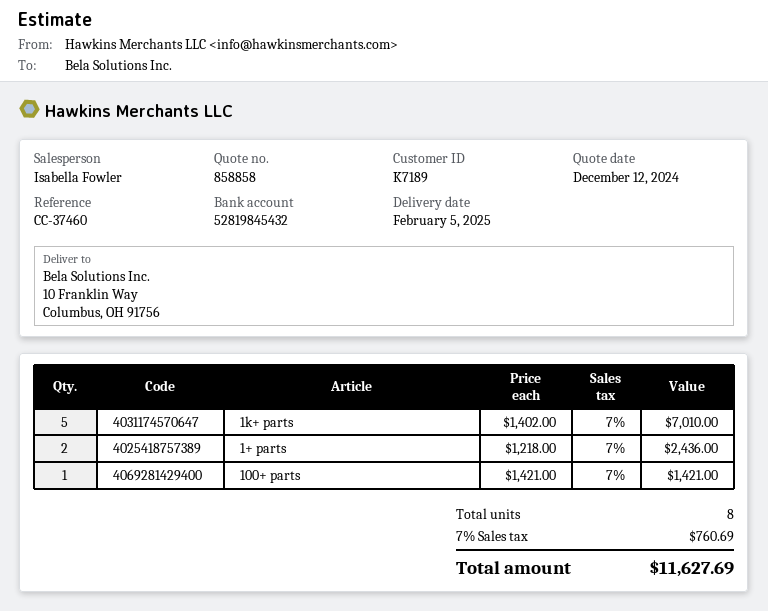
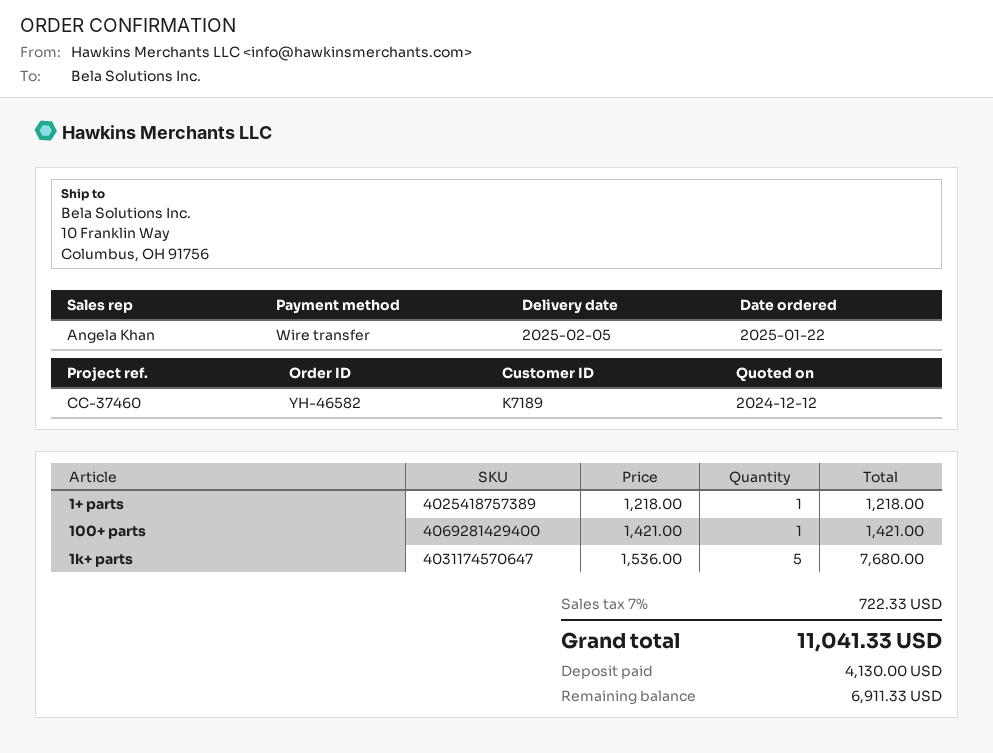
sales rep: Isabella Fowler -> Angela Khan
1k+ parts: 5 x 1402.00 = 7010.00 -> 5 x 1536.00 = 7680.00
1+ parts: 2 x 1218.00 = 2436.00 -> 1 x 1218.00 = 1218.00
tax: 7% = 760.69 -> 7% = 722.33
total: 11627.69 -> 11041.33

